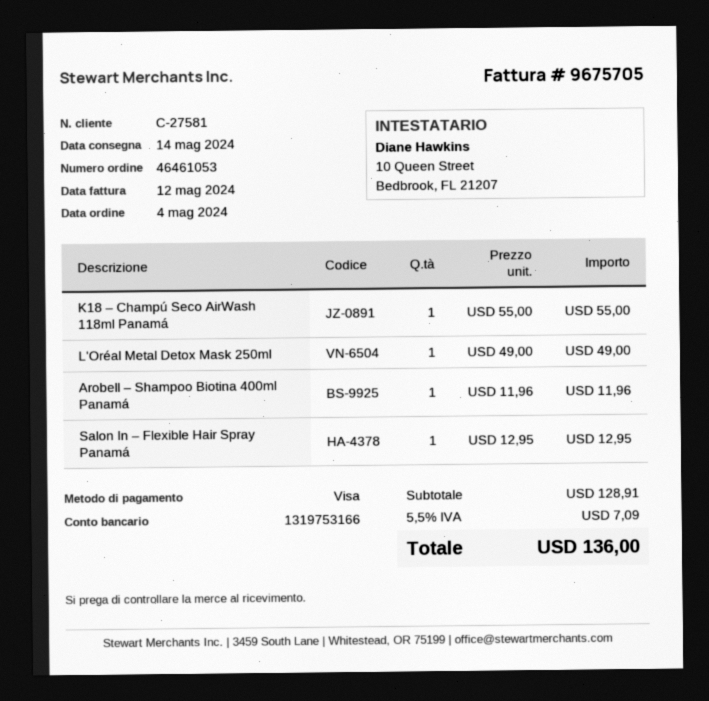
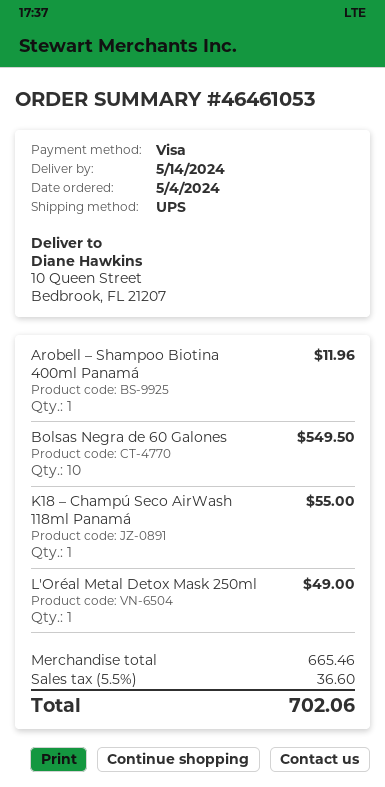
Salon In – Flexible Hair Spray Panamá: 1 for 12.95 -> none
Bolsas Negra de 60 Galones: none -> 10 for 549.50
subtotal: 128.91 -> 665.46
tax: 5.5% = 7.09 -> 5.5% = 36.60
total: 136.00 -> 702.06

